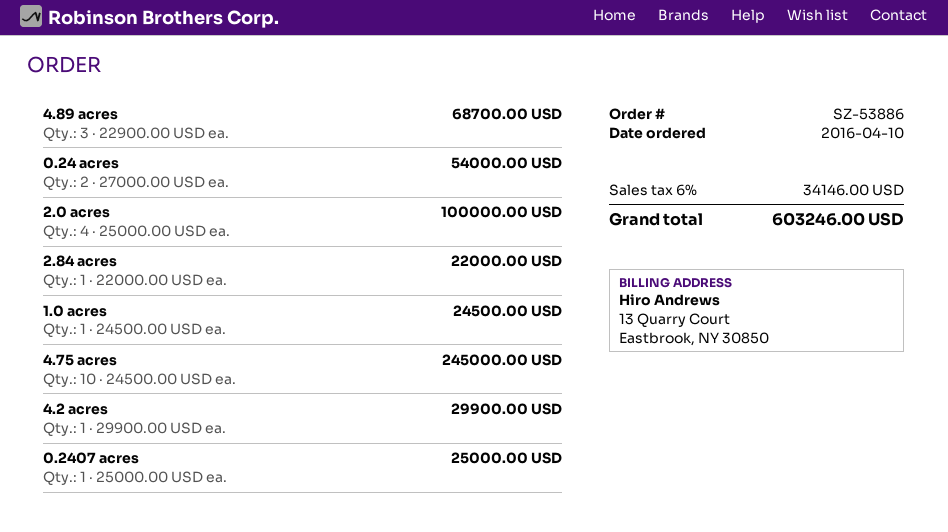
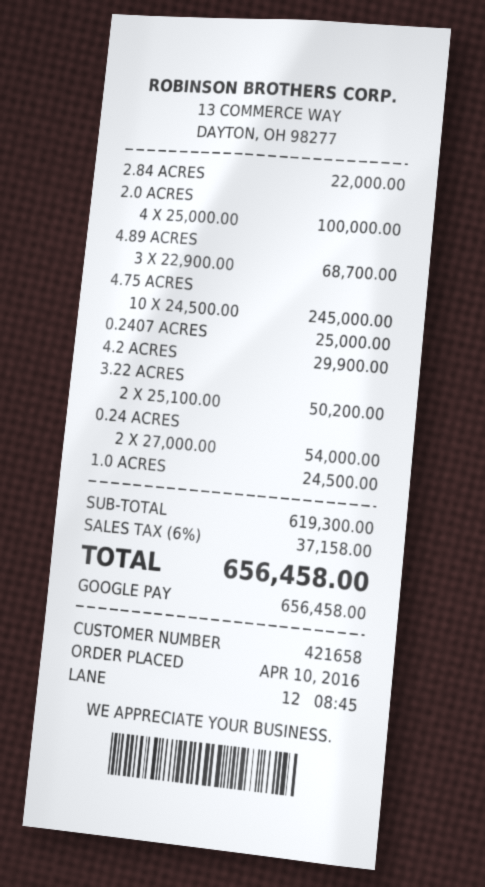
3.22 ACRES: none -> 2 x 25100.00 = 50200.00
tax: 6% = 34146.00 -> 6% = 37158.00
total: 603246.00 -> 656458.00

